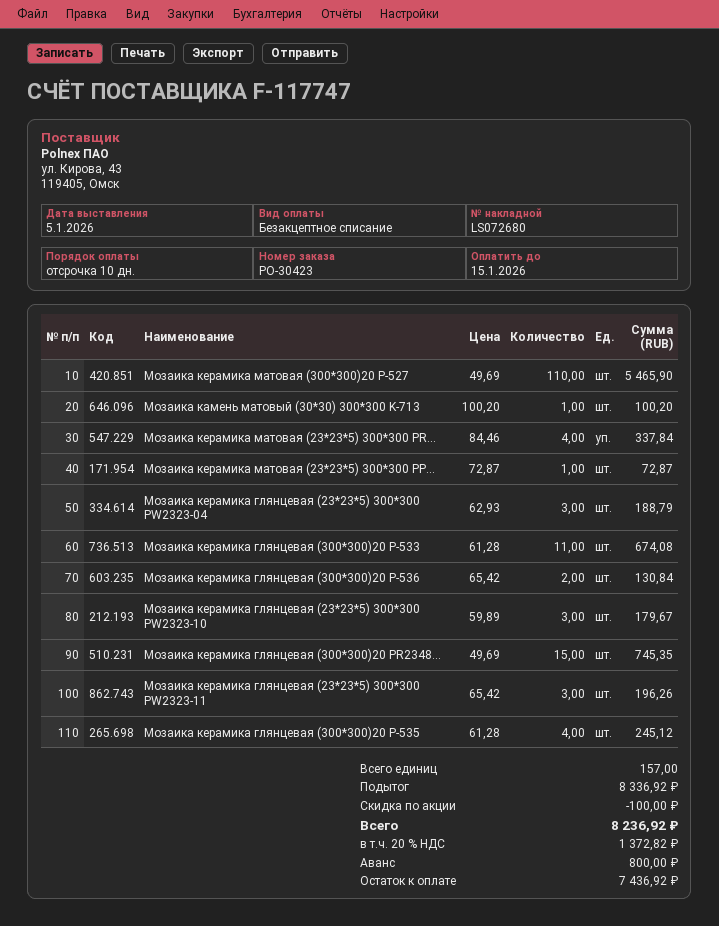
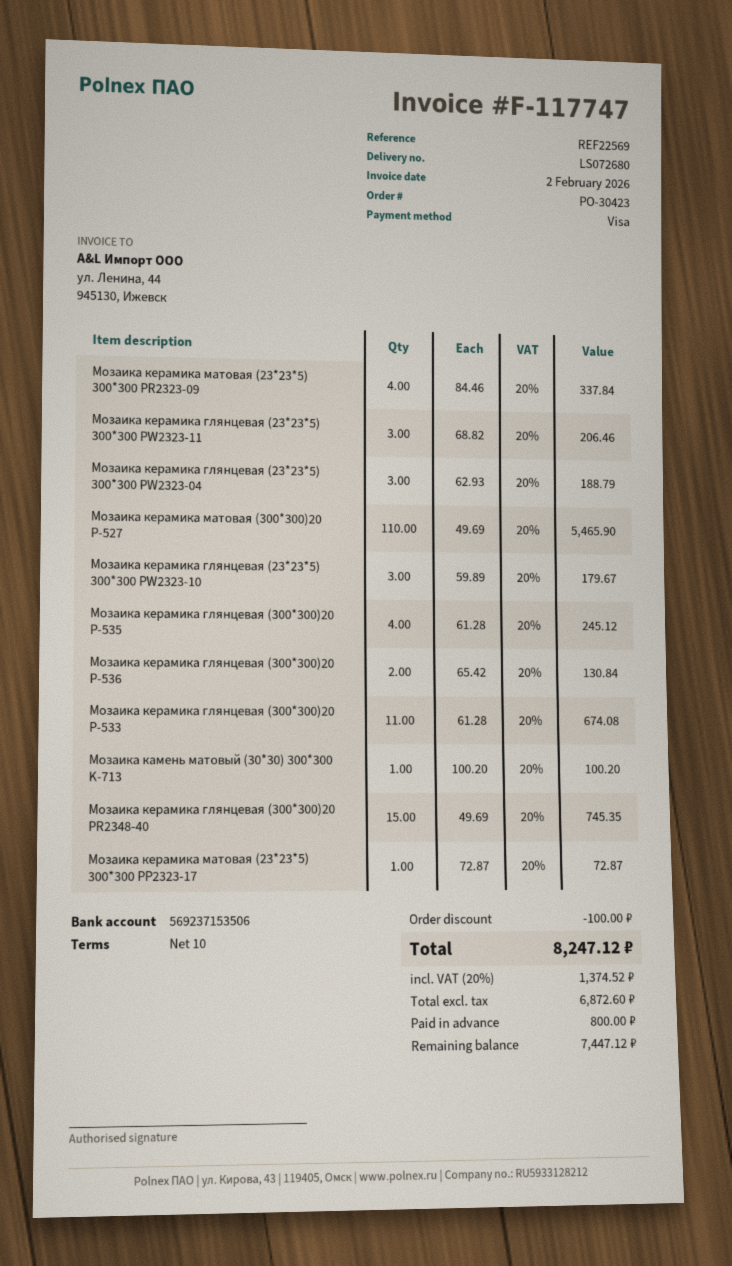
invoice date: 2026-01-05 -> 2026-02-02
payment method: direct debit -> Visa
Мозаика керамика глянцевая (23*23*5) 300*300 PW2323-11: 3 x 65.42 = 196.26 -> 3 x 68.82 = 206.46
tax: 20% = 1372.82 -> 20% = 1374.52
total: 8236.92 -> 8247.12
balance: 7436.92 -> 7447.12

